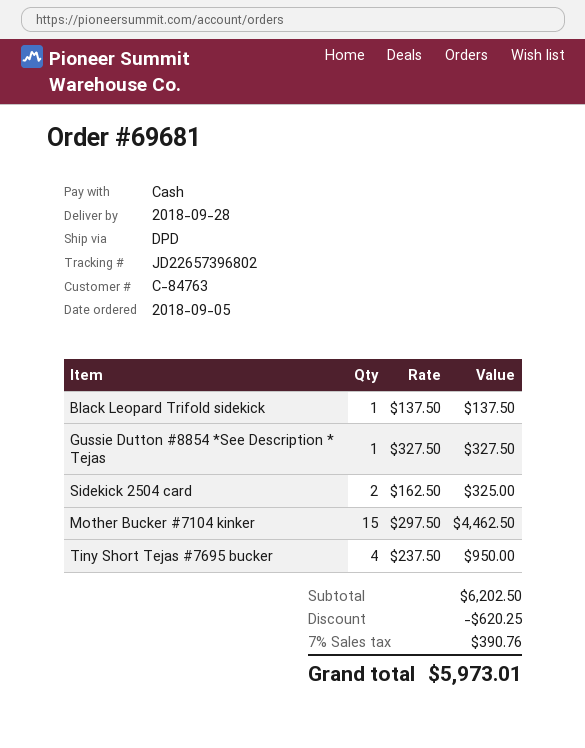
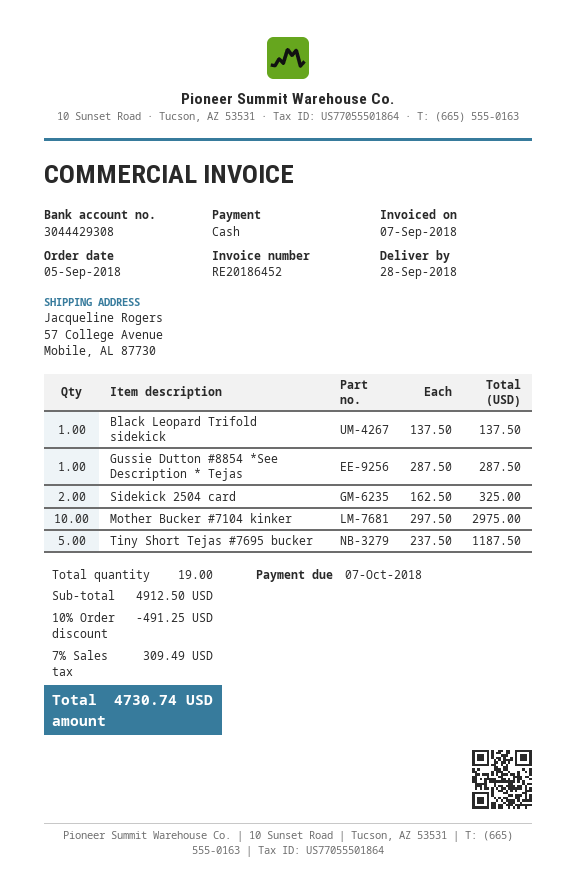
Gussie Dutton #8854 *See Description * Tejas: 1 x 327.50 = 327.50 -> 1 x 287.50 = 287.50
Mother Bucker #7104 kinker: 15 x 297.50 = 4462.50 -> 10 x 297.50 = 2975.00
Tiny Short Tejas #7695 bucker: 4 x 237.50 = 950.00 -> 5 x 237.50 = 1187.50
subtotal: 6202.50 -> 4912.50
discount: 620.25 -> 491.25
tax: 7% = 390.76 -> 7% = 309.49
total: 5973.01 -> 4730.74

